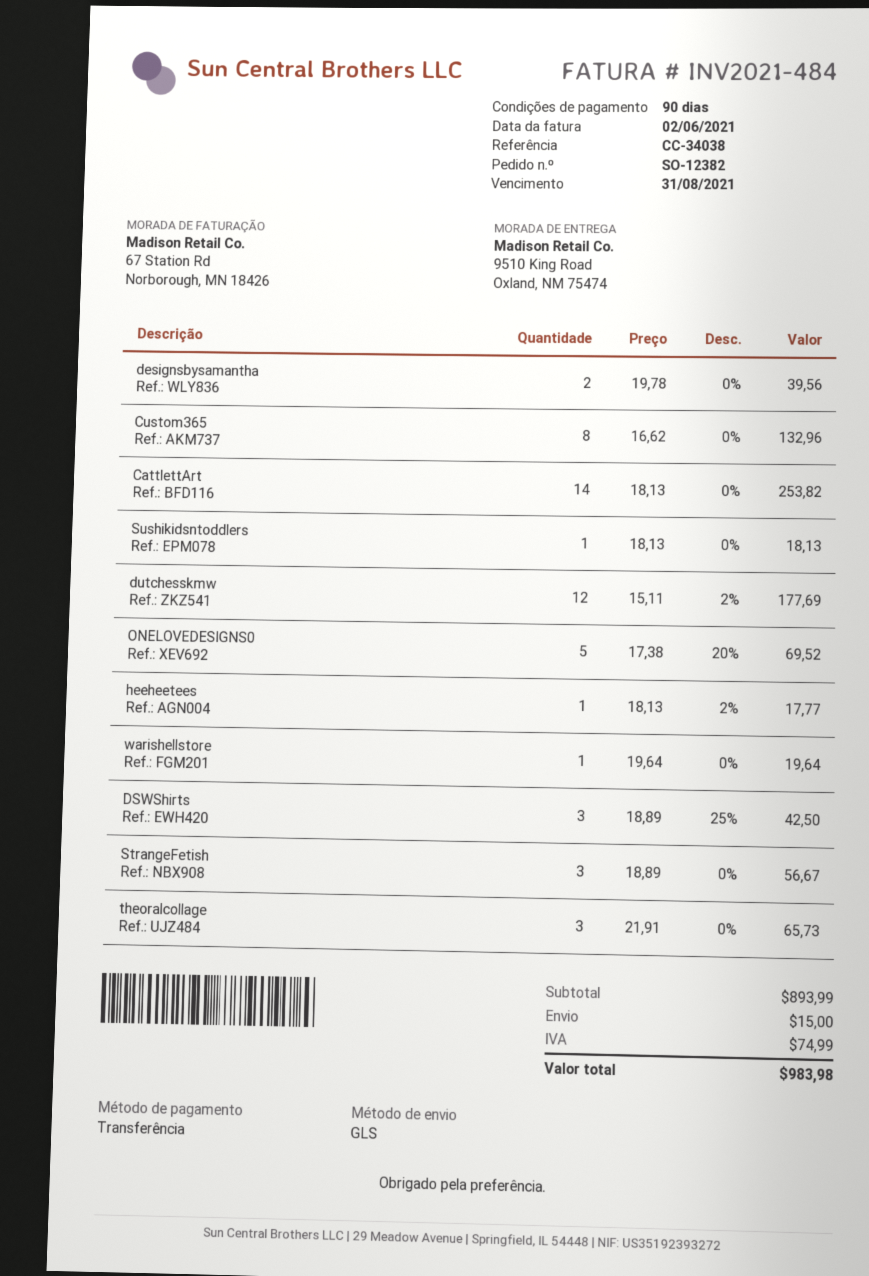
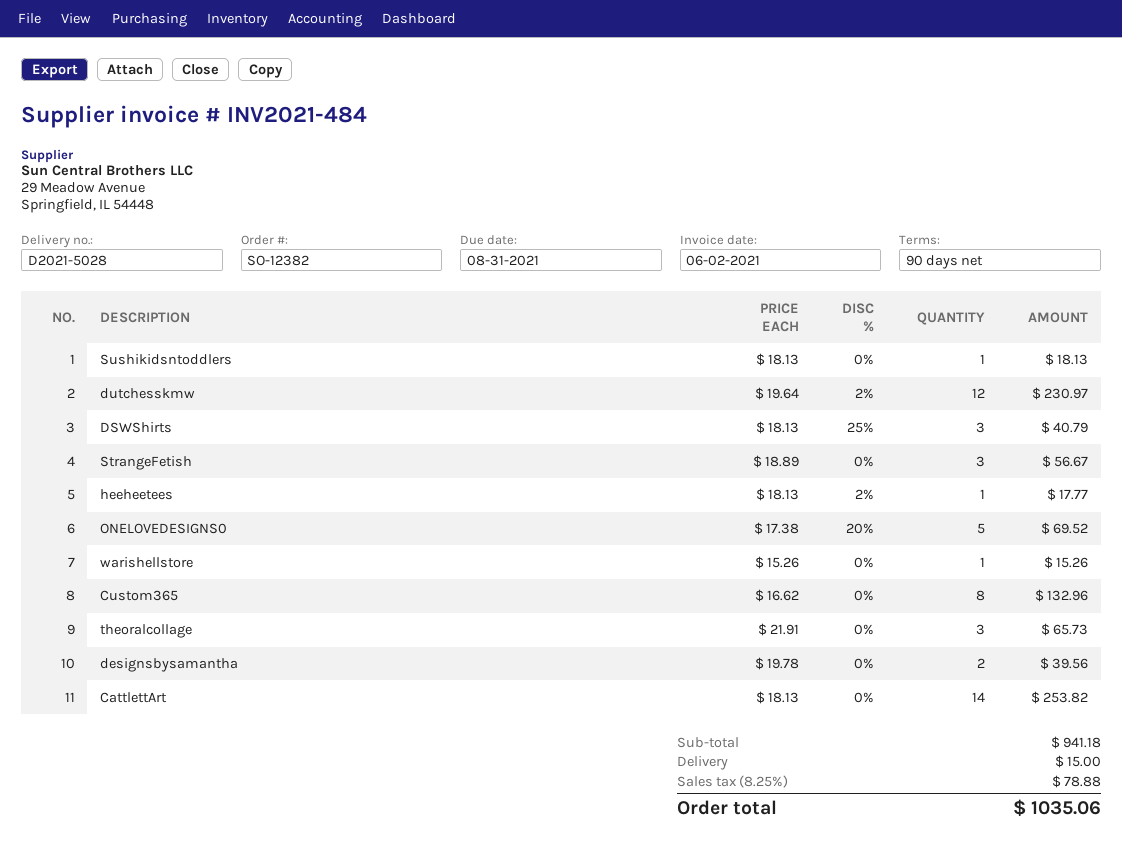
dutchesskmw: 12 x 15.11 - 2% = 177.69 -> 12 x 19.64 - 2% = 230.97
warishellstore: 1 x 19.64 = 19.64 -> 1 x 15.26 = 15.26
DSWShirts: 3 x 18.89 - 25% = 42.50 -> 3 x 18.13 - 25% = 40.79
subtotal: 893.99 -> 941.18
tax: 74.99 -> 78.88
total: 983.98 -> 1035.06

